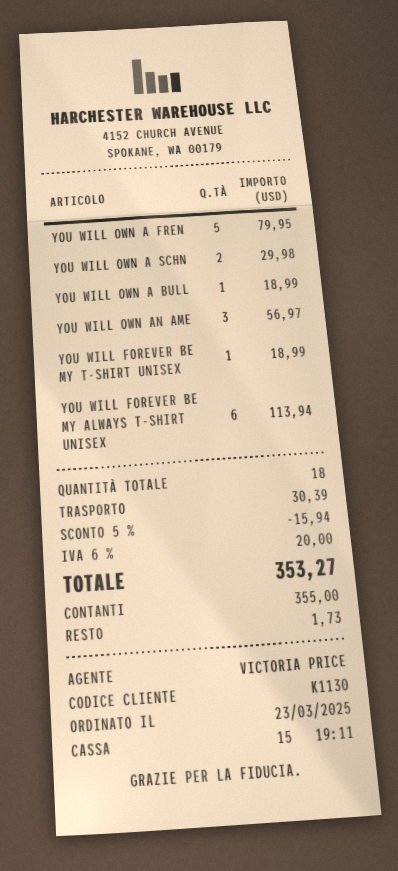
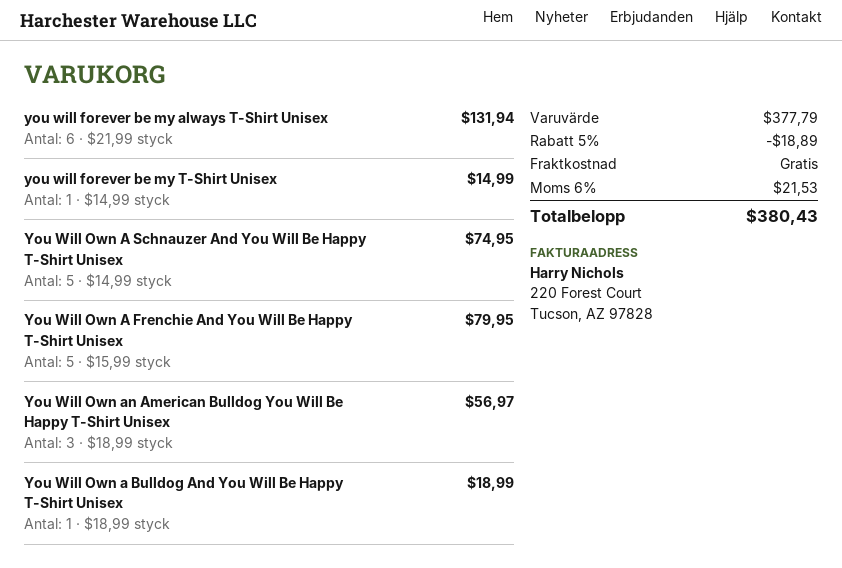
YOU WILL OWN A SCHN: 2 for 29.98 -> 5 for 74.95
YOU WILL FOREVER BE MY T-SHIRT UNISEX: 1 for 18.99 -> 1 for 14.99
YOU WILL FOREVER BE MY ALWAYS T-SHIRT UNISEX: 6 for 113.94 -> 6 for 131.94
discount: 5% = 15.94 -> 5% = 18.89
shipping: 30.39 -> 0.00
tax: 6% = 20.00 -> 6% = 21.53
total: 353.27 -> 380.43

